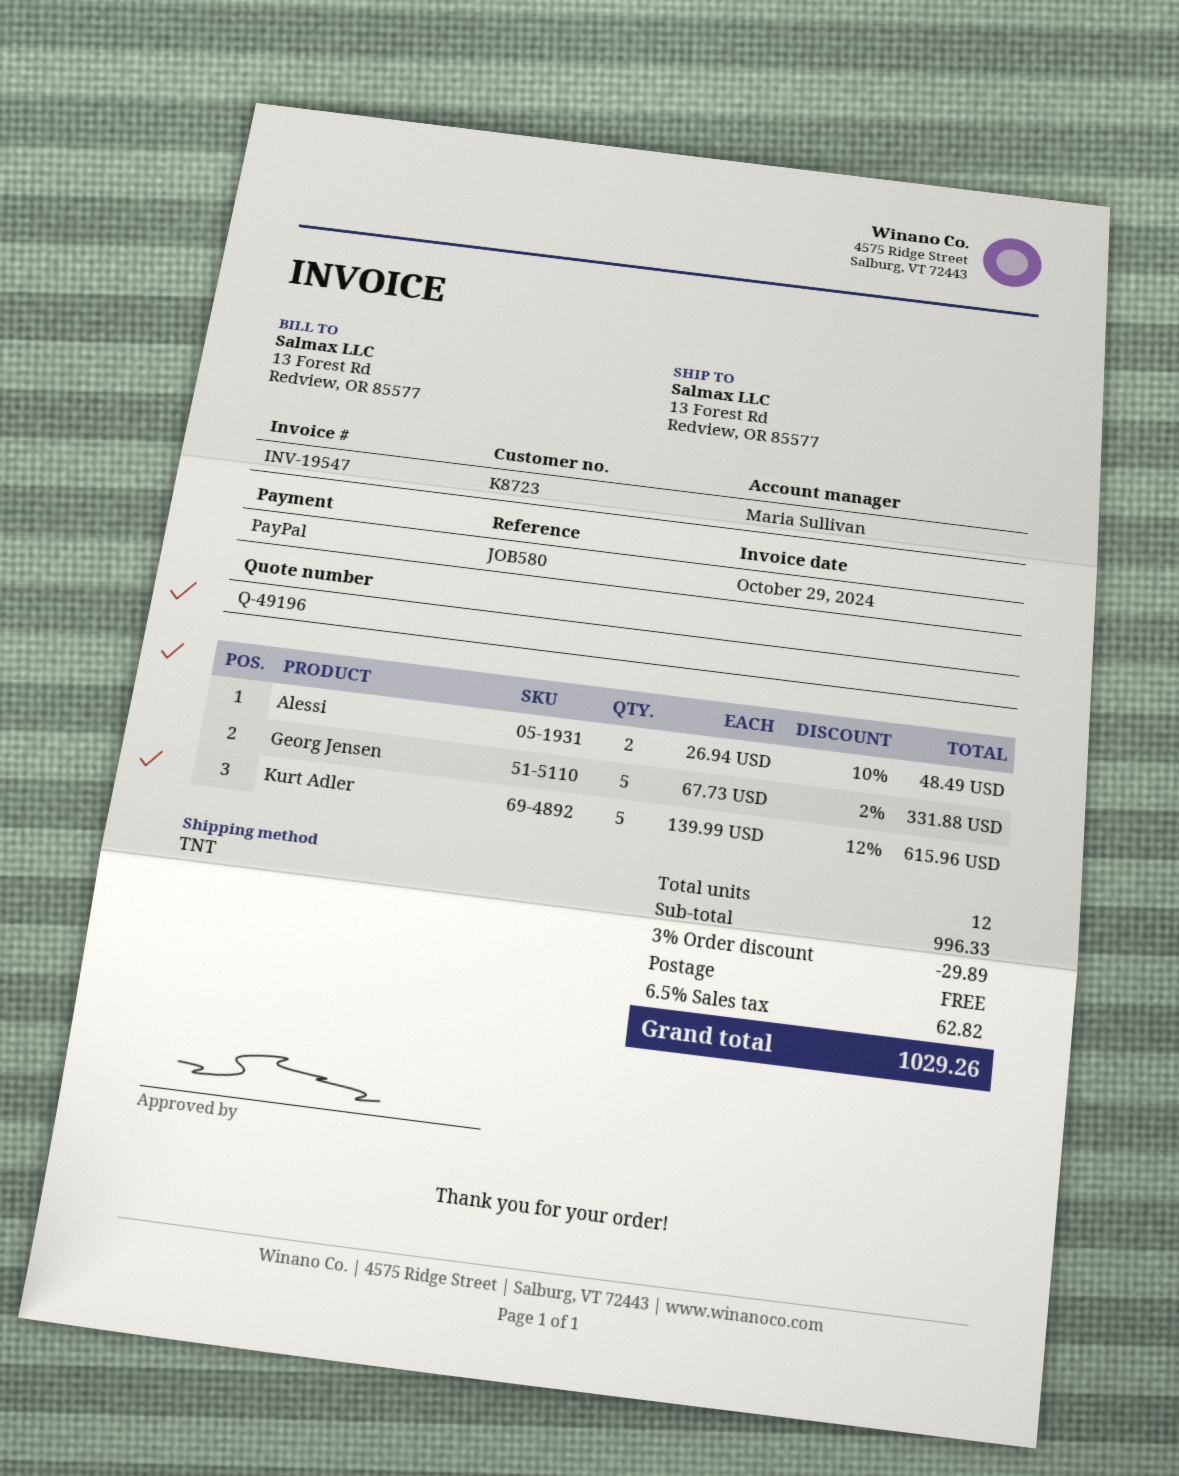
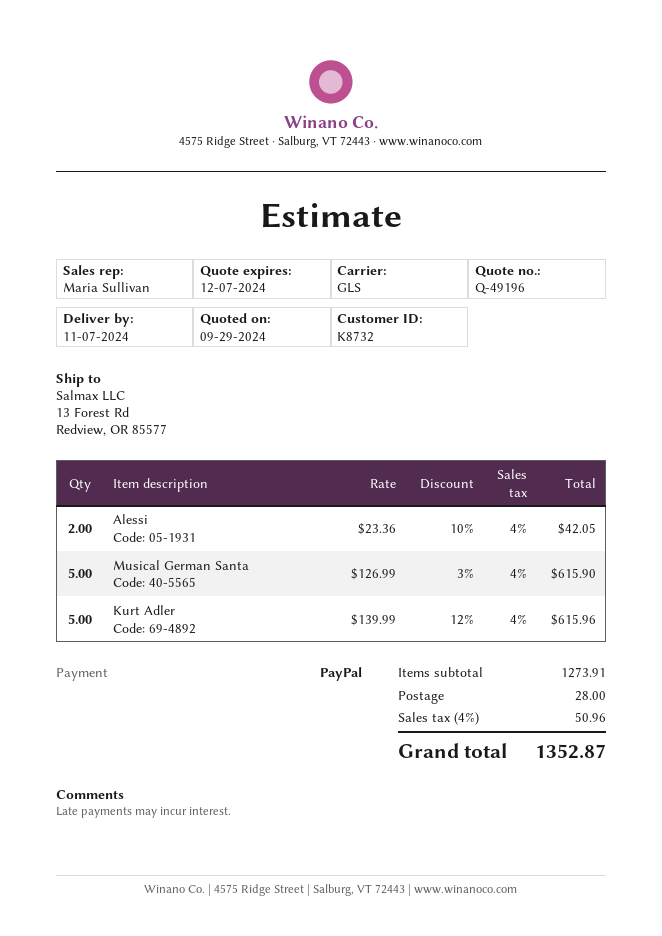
customer number: K8723 -> K8732
shipping method: TNT -> GLS
Alessi: 2 x 26.94 - 10% = 48.49 -> 2 x 23.36 - 10% = 42.05
Georg Jensen: 5 x 67.73 - 2% = 331.88 -> none
Musical German Santa: none -> 5 x 126.99 - 3% = 615.90
subtotal: 996.33 -> 1273.91
discount: 3% = 29.89 -> none
shipping: 0.00 -> 28.00
tax: 6.5% = 62.82 -> 4% = 50.96
total: 1029.26 -> 1352.87

